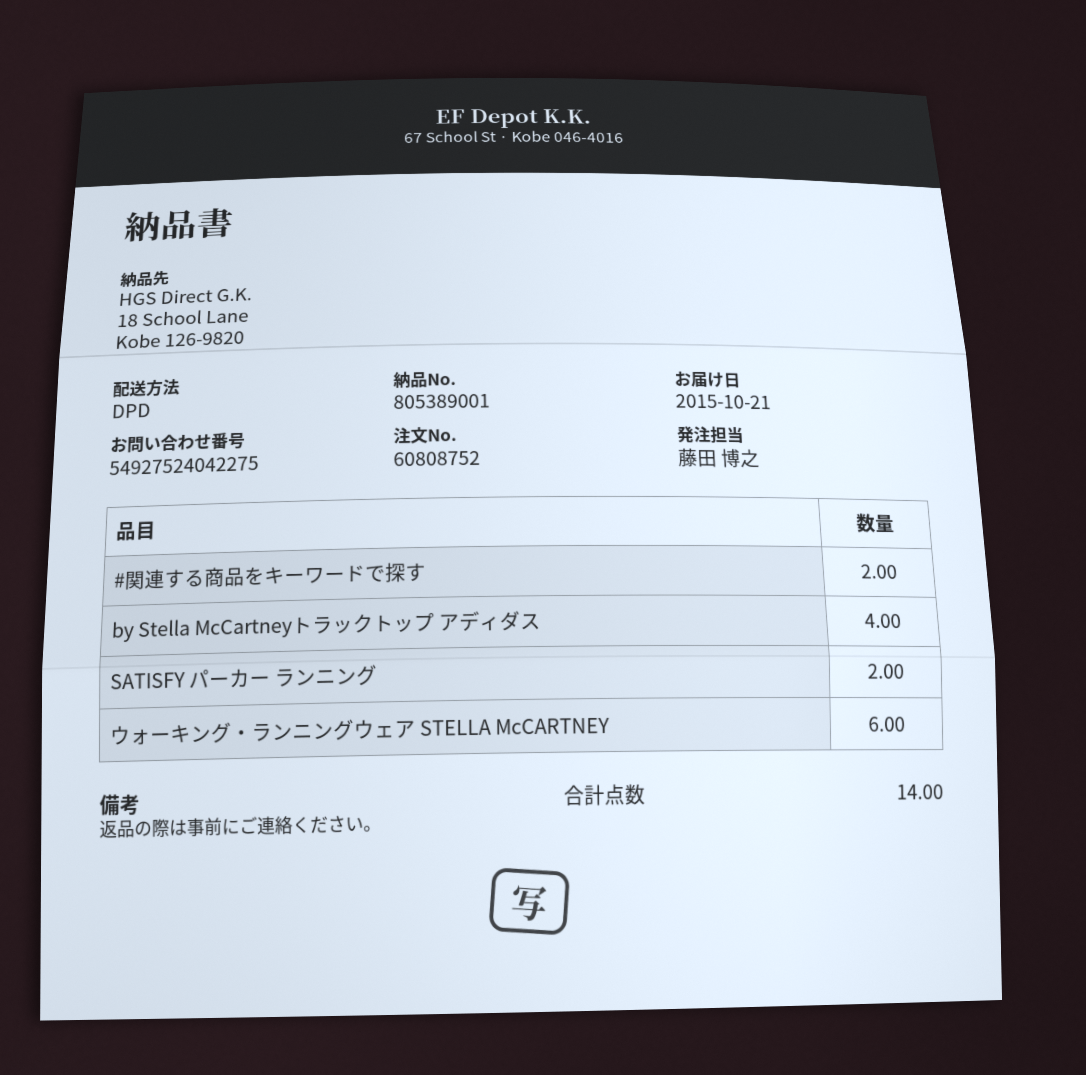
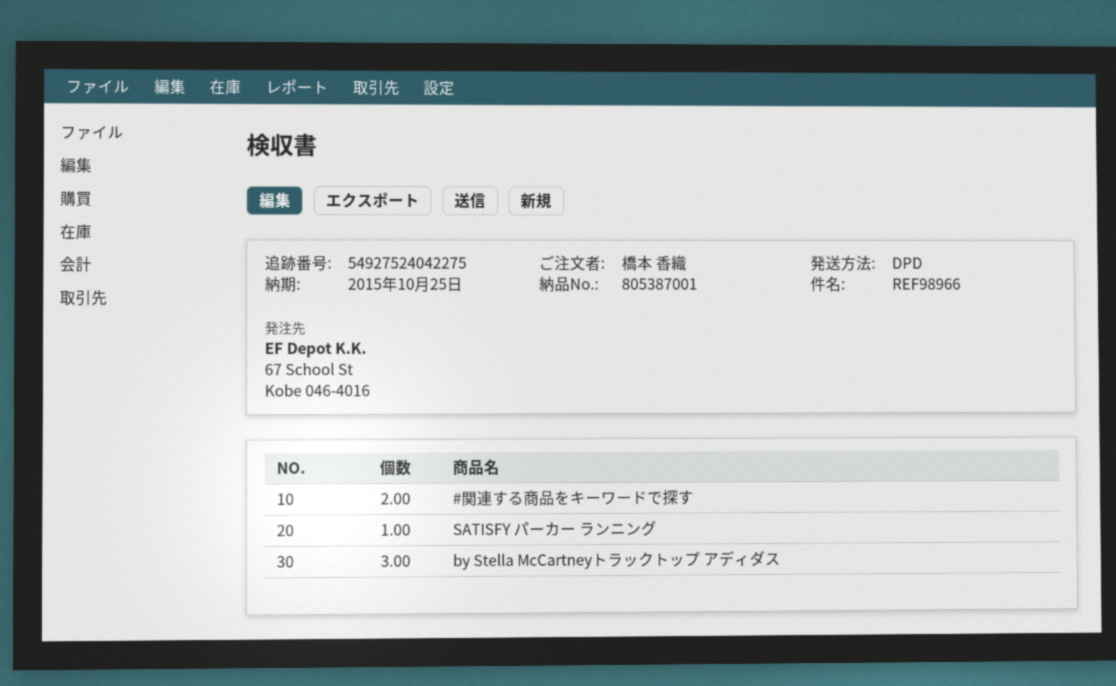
delivery note number: 805389001 -> 805387001
delivery date: 2015-10-21 -> 2015-10-25
ordered by: 藤田 博之 -> 橋本 香織
by Stella McCartneyトラックトップ アディダス: 4 -> 3
SATISFY パーカー ランニング: 2 -> 1
ウォーキング・ランニングウェア STELLA McCARTNEY: 6 -> none

